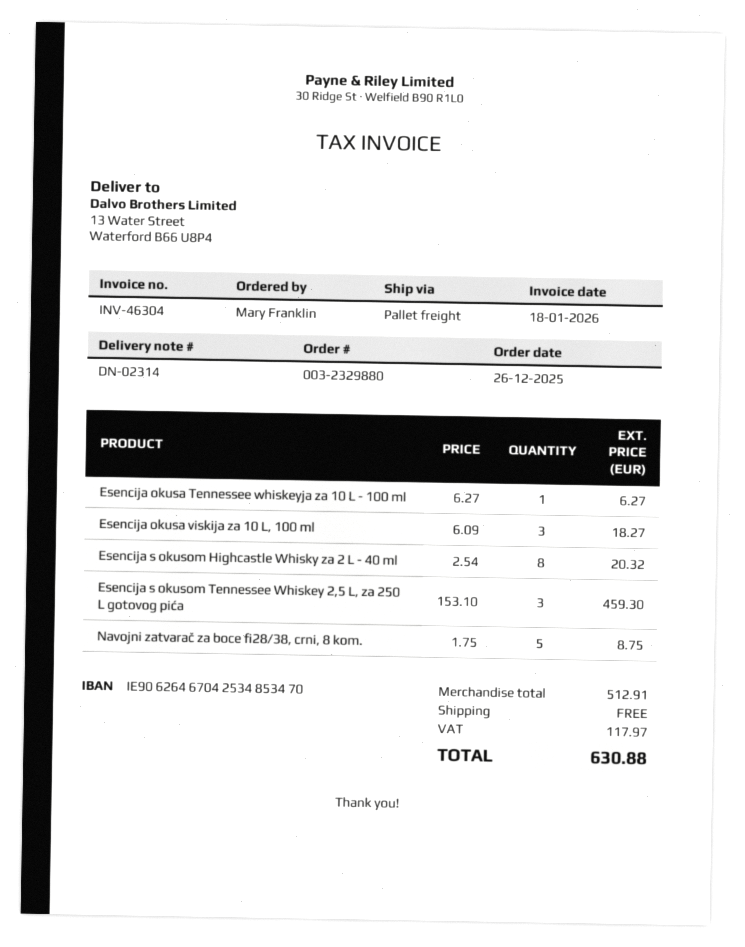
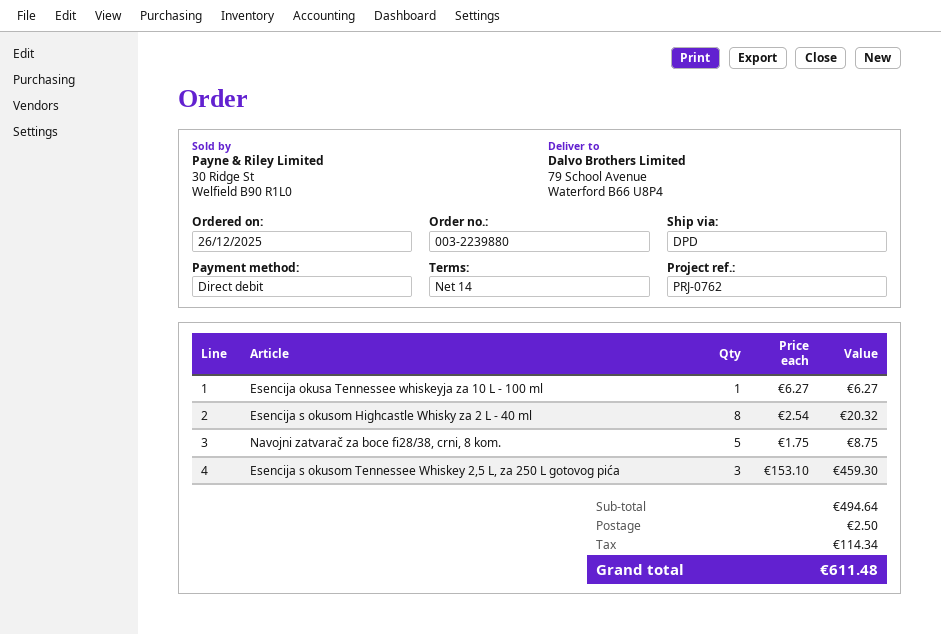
order number: 003-2329880 -> 003-2239880
shipping method: pallet freight -> DPD
ship to: 13 Water Street, Waterford B66 U8P4 -> 79 School Avenue, Waterford B66 U8P4
Esencija okusa viskija za 10 L, 100 ml: 3 x 6.09 = 18.27 -> none
subtotal: 512.91 -> 494.64
shipping: 0.00 -> 2.50
tax: 117.97 -> 114.34
total: 630.88 -> 611.48

